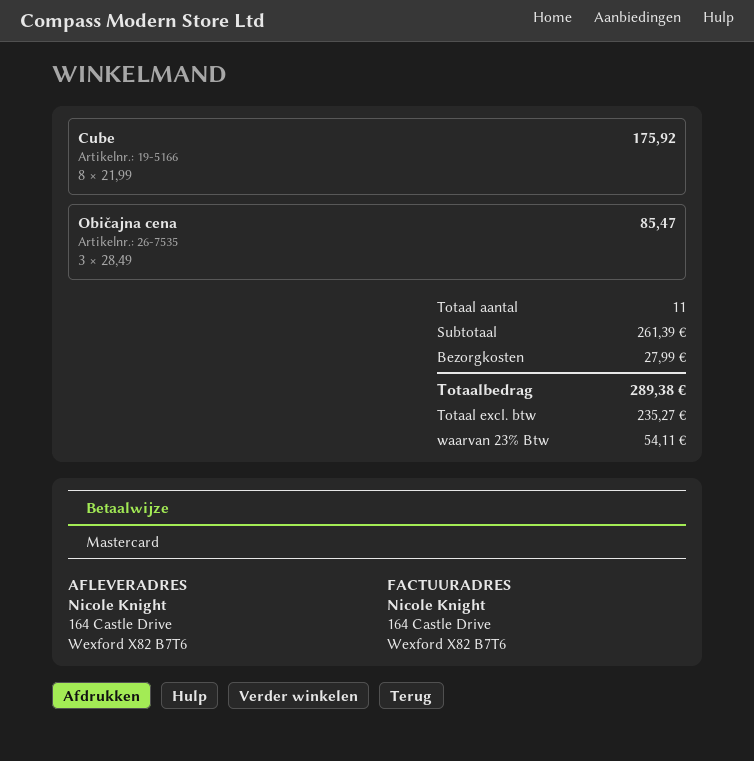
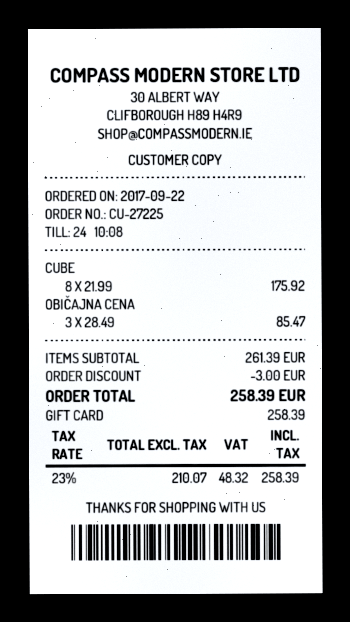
payment method: Mastercard -> gift card
discount: none -> 3.00
shipping: 27.99 -> none
net: 235.27 -> 210.07
tax: 23% = 54.11 -> 23% = 48.32
total: 289.38 -> 258.39

